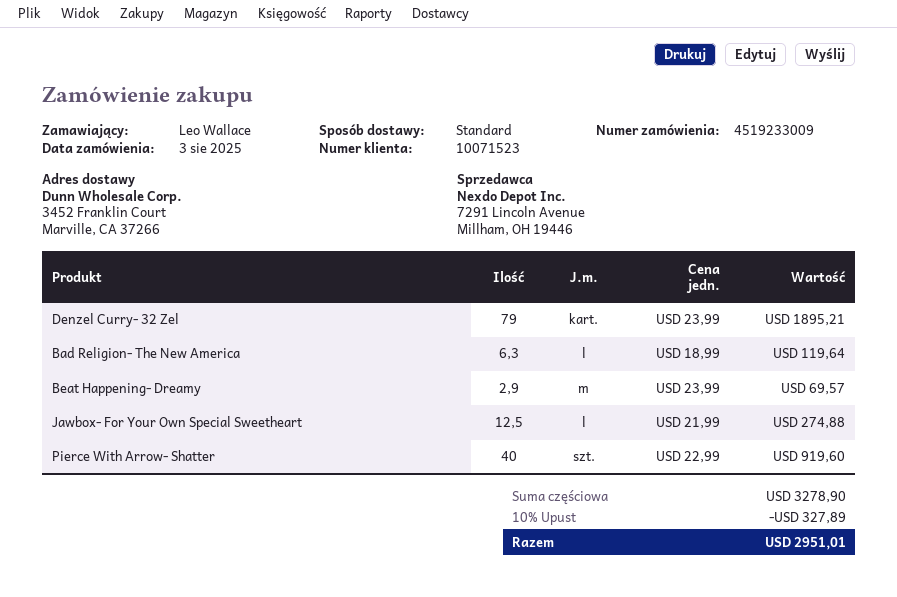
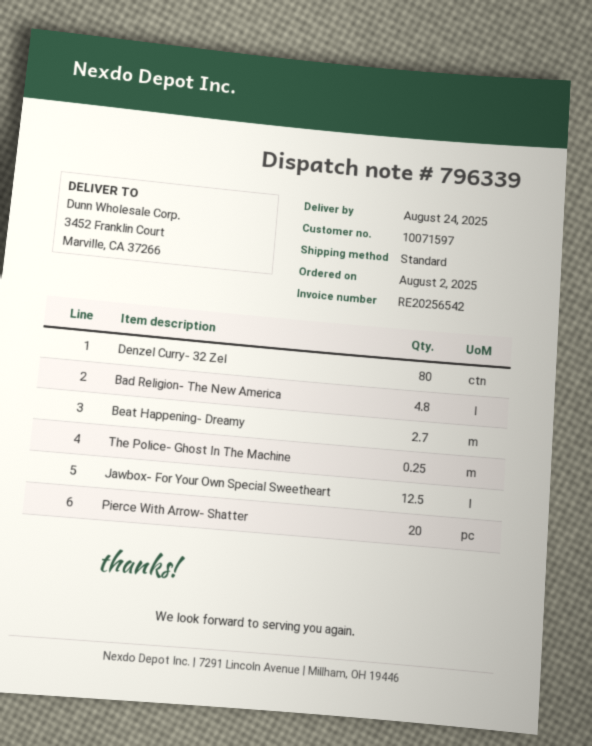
order date: 2025-08-03 -> 2025-08-02
customer number: 10071523 -> 10071597
Denzel Curry- 32 Zel: 79 -> 80
Bad Religion- The New America: 6.3 -> 4.8
Beat Happening- Dreamy: 2.9 -> 2.7
Pierce With Arrow- Shatter: 40 -> 20
The Police- Ghost In The Machine: none -> 0.25

